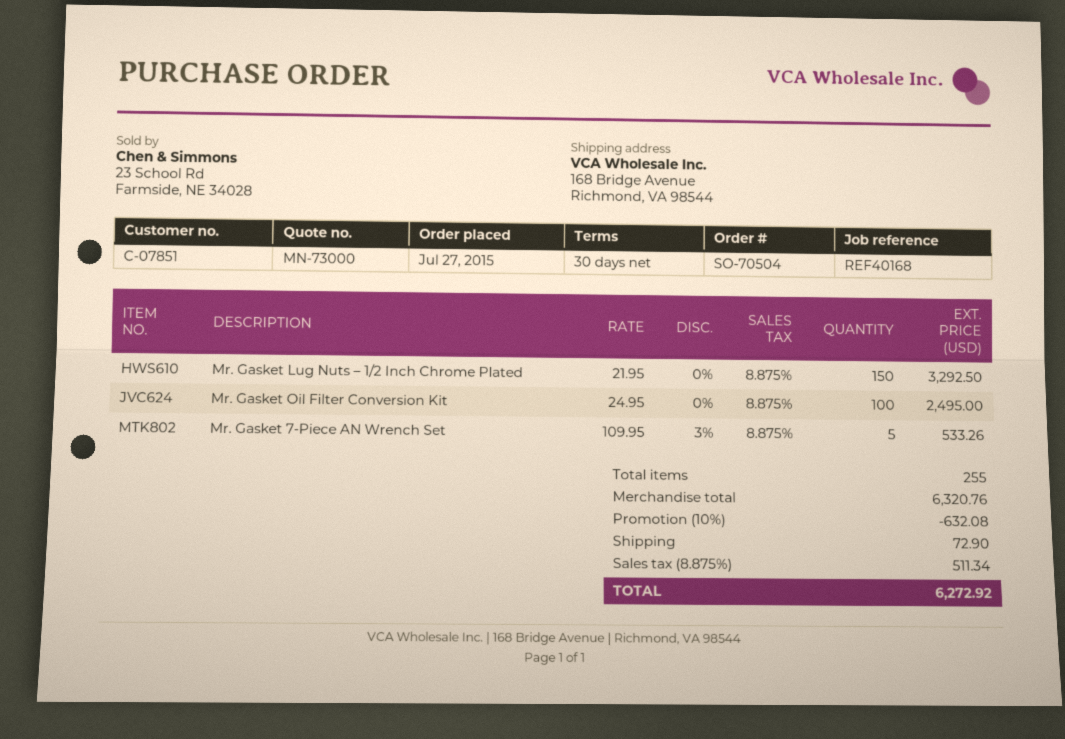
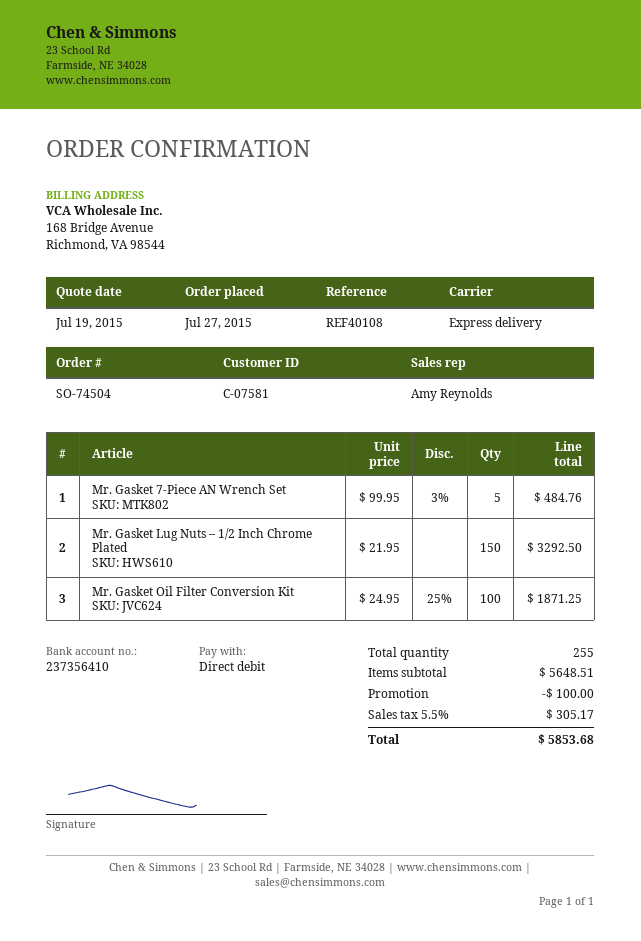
order number: SO-70504 -> SO-74504
customer number: C-07851 -> C-07581
reference: REF40168 -> REF40108
Mr. Gasket Oil Filter Conversion Kit: 100 x 24.95 = 2495.00 -> 100 x 24.95 - 25% = 1871.25
Mr. Gasket 7-Piece AN Wrench Set: 5 x 109.95 - 3% = 533.26 -> 5 x 99.95 - 3% = 484.76
subtotal: 6320.76 -> 5648.51
discount: 632.08 -> 100.00
shipping: 72.90 -> none
tax: 8.875% = 511.34 -> 5.5% = 305.17
total: 6272.92 -> 5853.68

